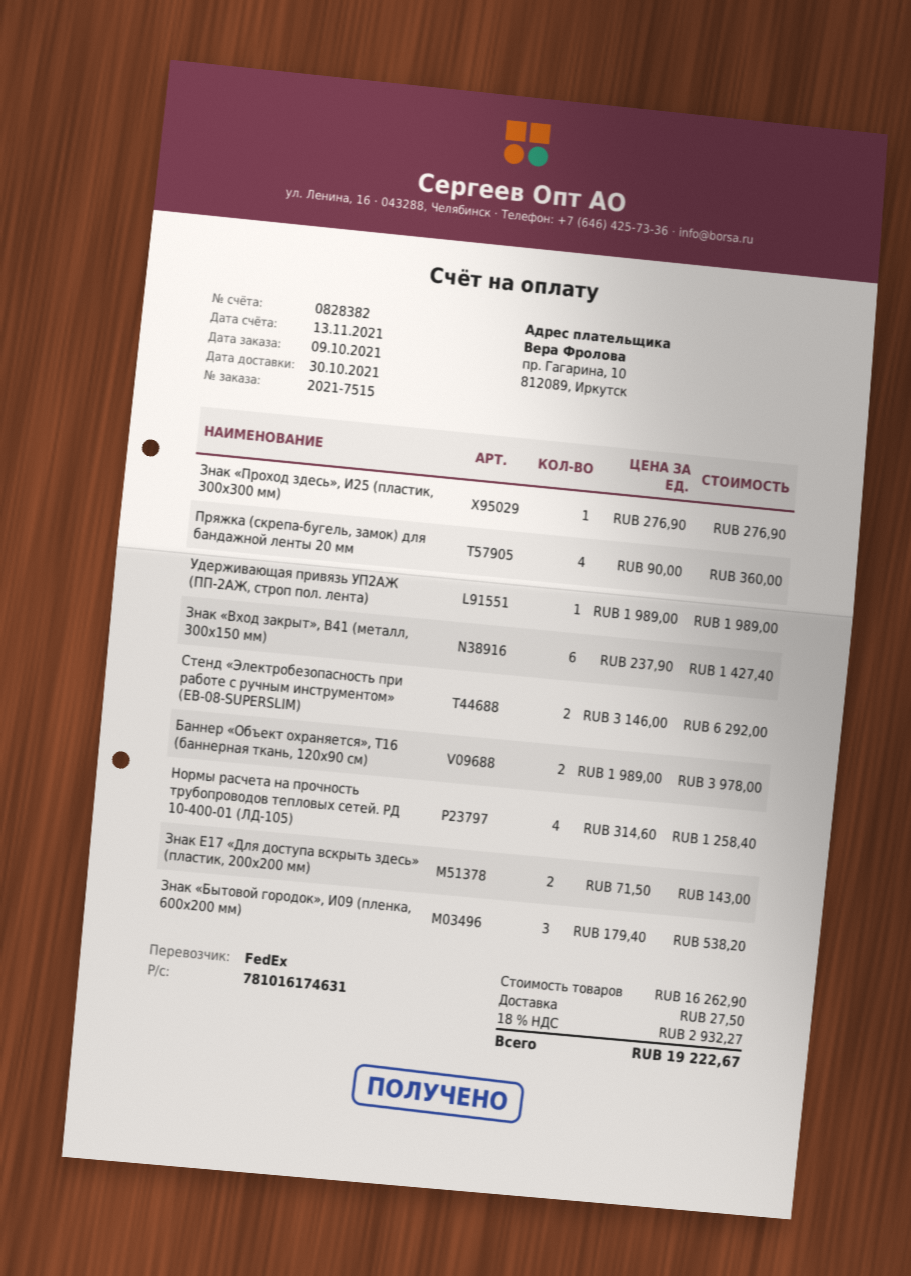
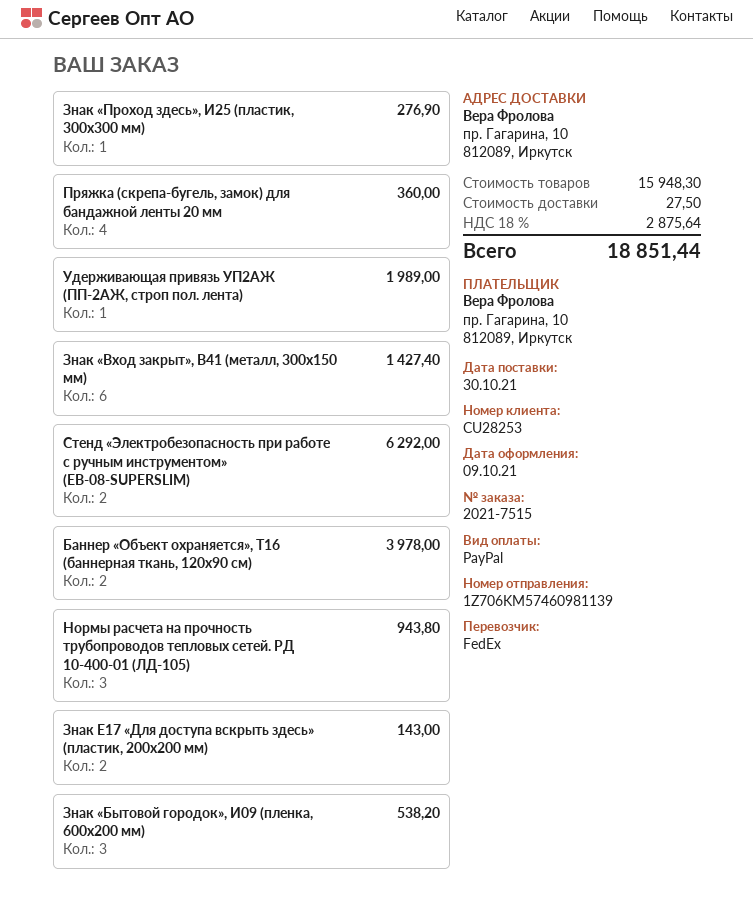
Нормы расчета на прочность трубопроводов тепловых сетей. РД 10-400-01 (ЛД-105): 4 for 1258.40 -> 3 for 943.80
subtotal: 16262.90 -> 15948.30
tax: 18% = 2932.27 -> 18% = 2875.64
total: 19222.67 -> 18851.44

